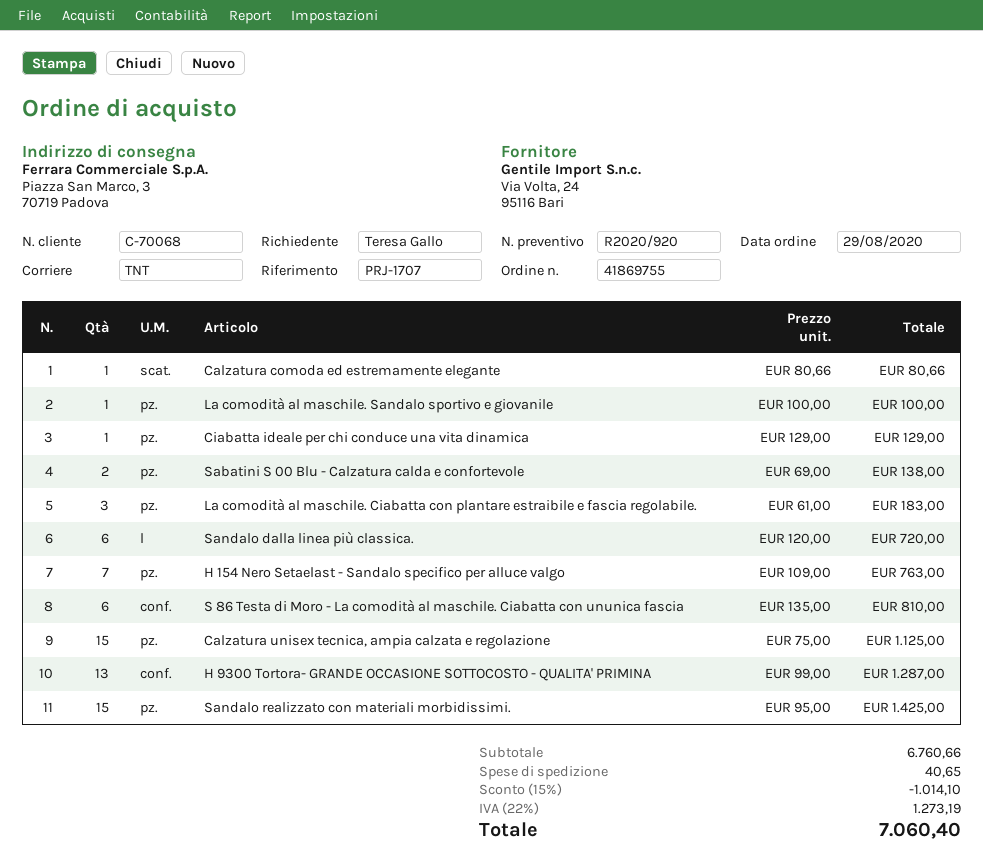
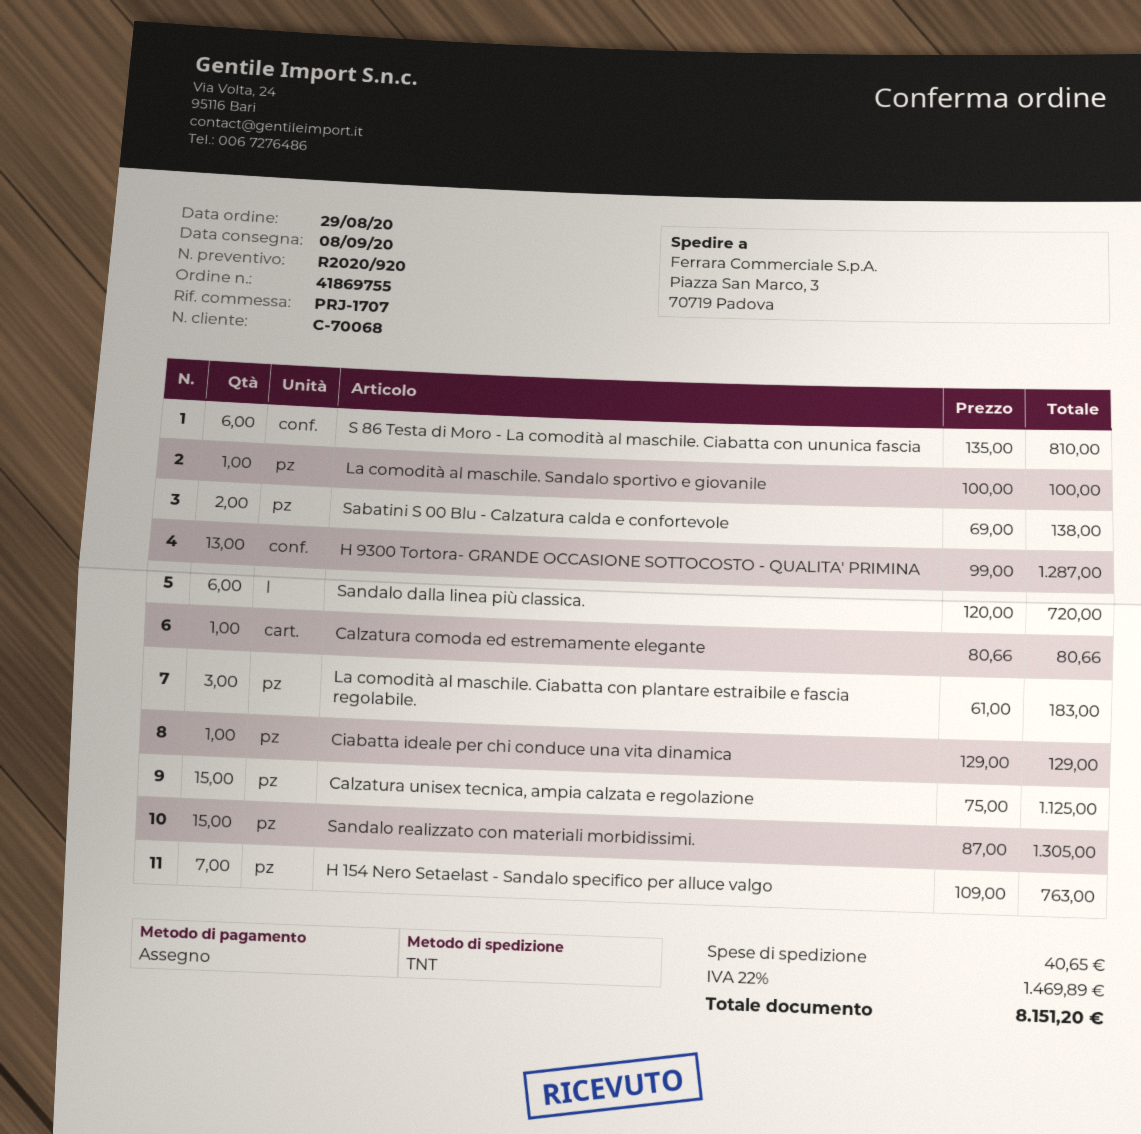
Sandalo realizzato con materiali morbidissimi.: 15 x 95.00 = 1425.00 -> 15 x 87.00 = 1305.00
discount: 15% = 1014.10 -> none
tax: 22% = 1273.19 -> 22% = 1469.89
total: 7060.40 -> 8151.20

